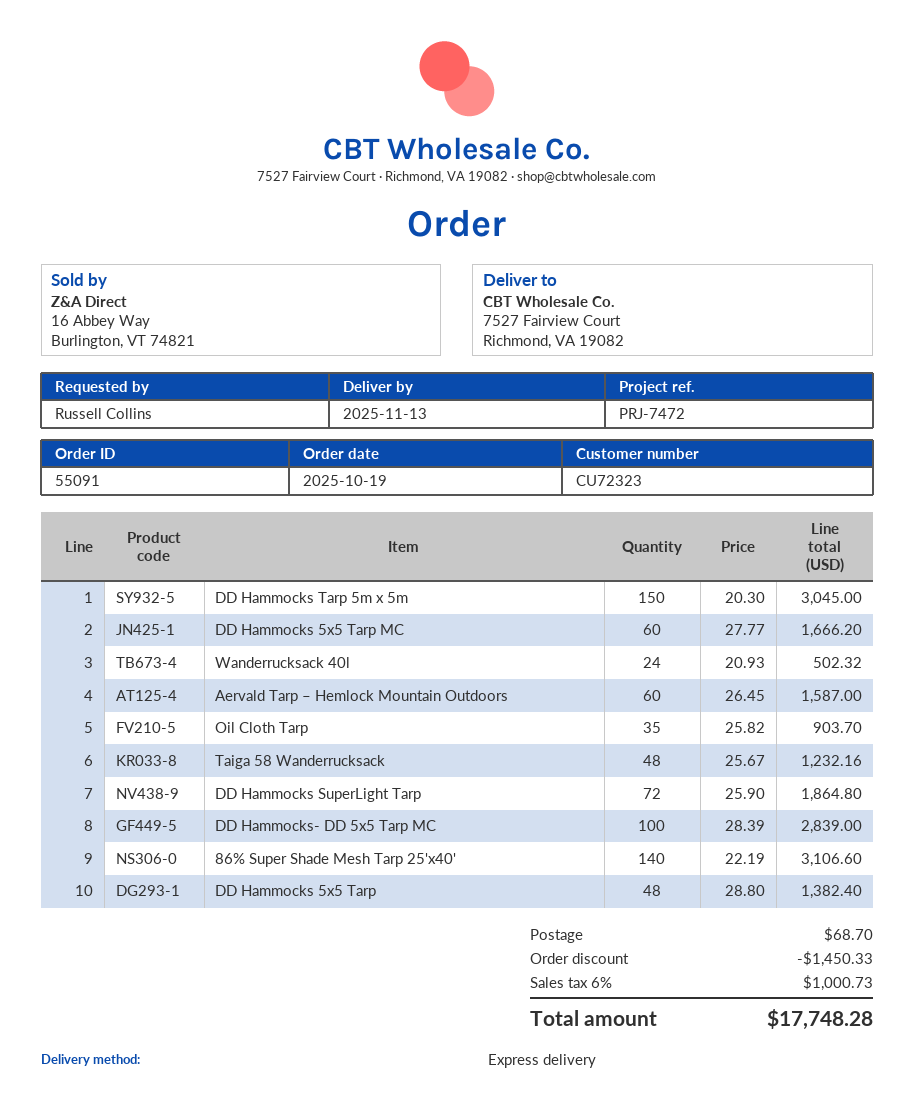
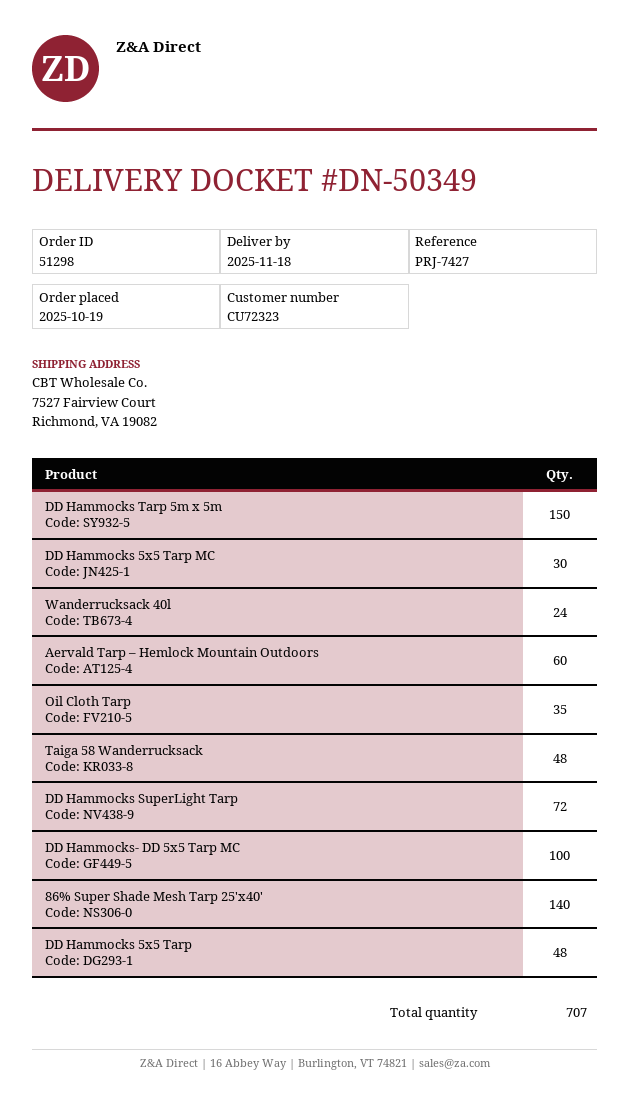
order number: 55091 -> 51298
delivery date: 2025-11-13 -> 2025-11-18
reference: PRJ-7472 -> PRJ-7427
DD Hammocks 5x5 Tarp MC: 60 -> 30

